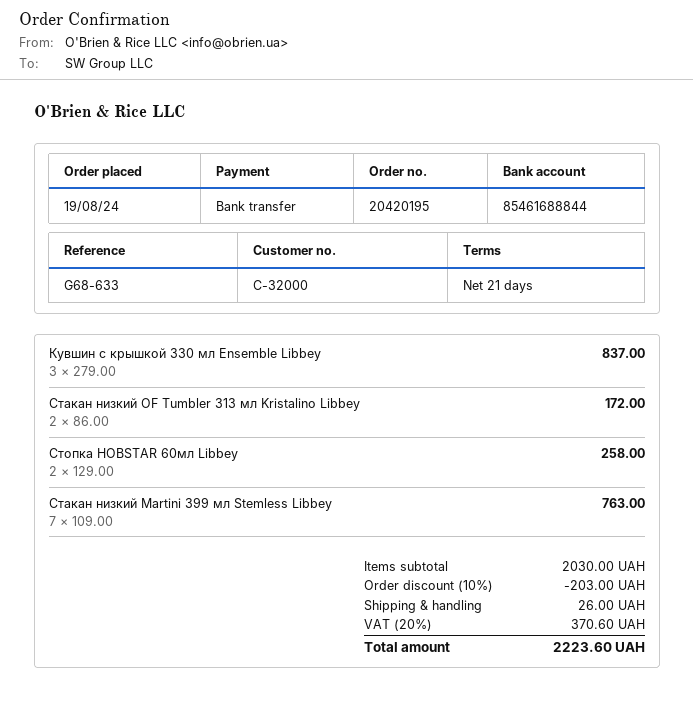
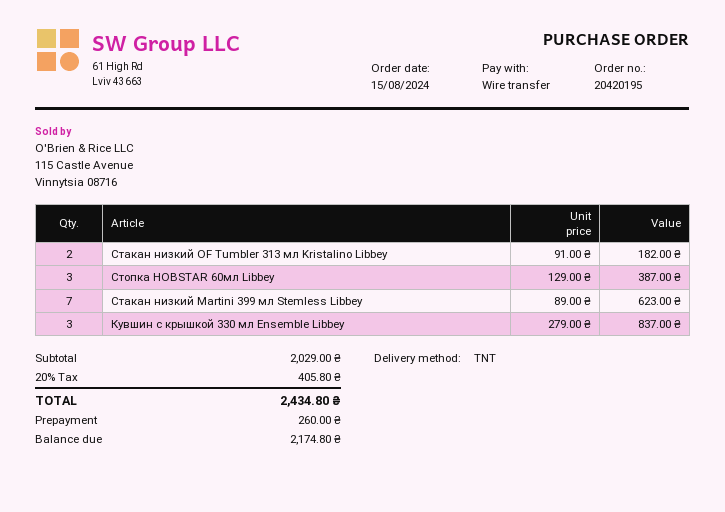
order date: 2024-08-19 -> 2024-08-15
Стакан низкий OF Tumbler 313 мл Kristalino Libbey: 2 x 86.00 = 172.00 -> 2 x 91.00 = 182.00
Стопка HOBSTAR 60мл Libbey: 2 x 129.00 = 258.00 -> 3 x 129.00 = 387.00
Стакан низкий Martini 399 мл Stemless Libbey: 7 x 109.00 = 763.00 -> 7 x 89.00 = 623.00
subtotal: 2030.00 -> 2029.00
discount: 10% = 203.00 -> none
shipping: 26.00 -> none
tax: 20% = 370.60 -> 20% = 405.80
total: 2223.60 -> 2434.80

